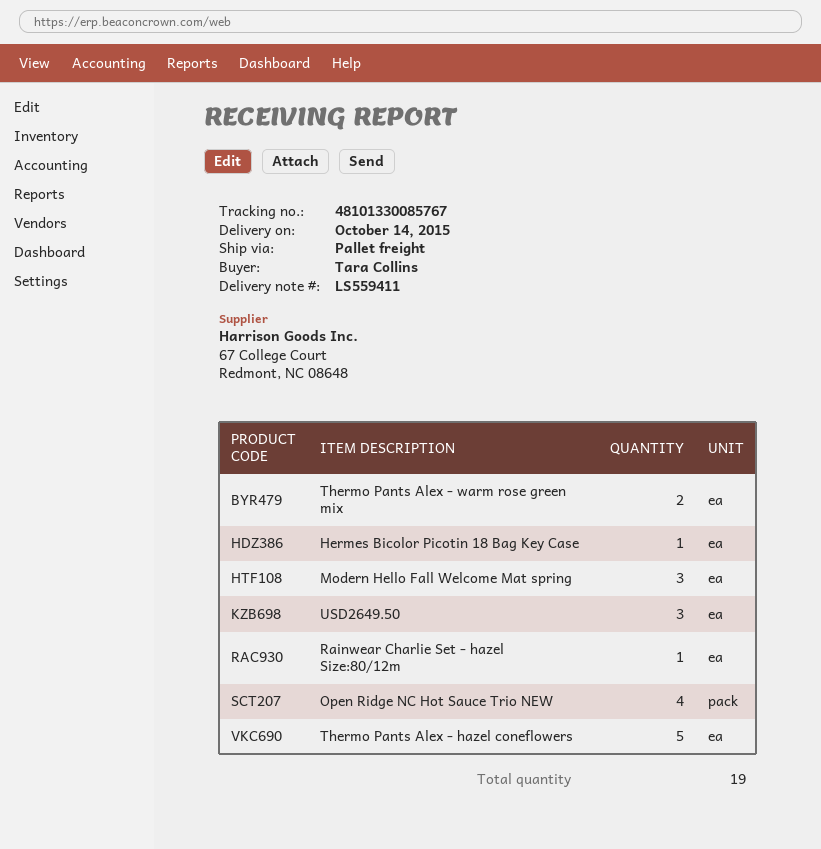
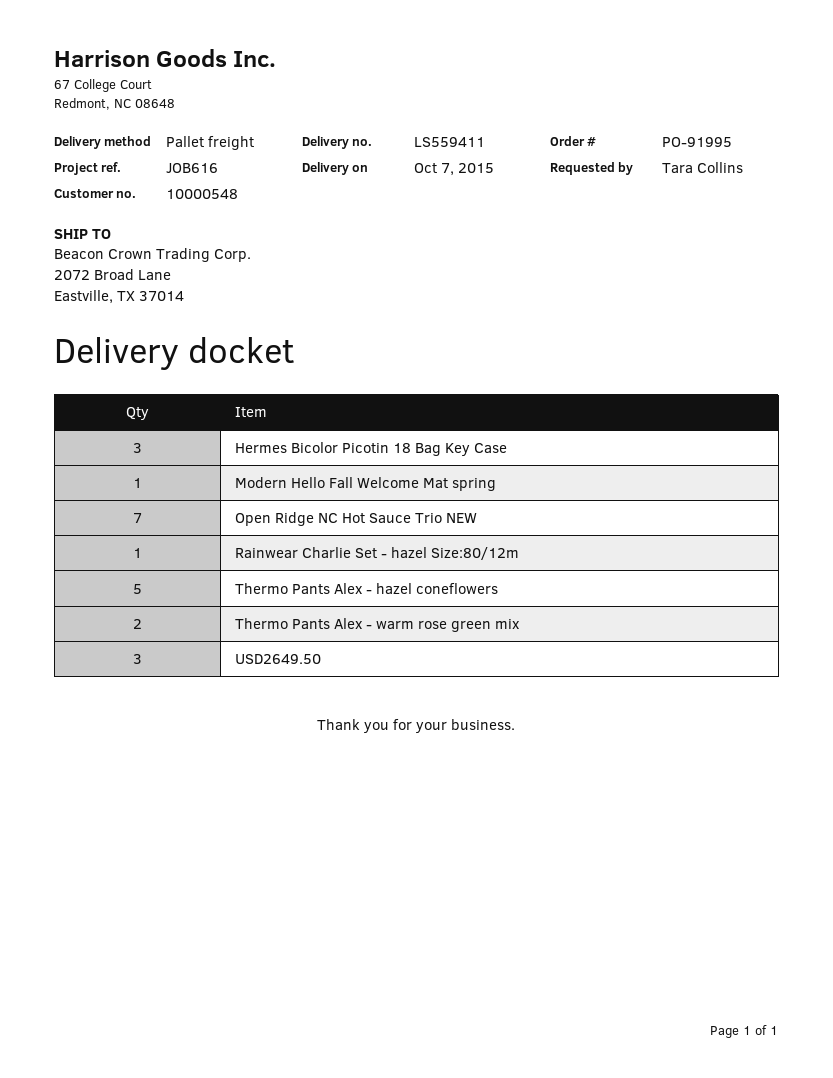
delivery date: 2015-10-14 -> 2015-10-07
Hermes Bicolor Picotin 18 Bag Key Case: 1 -> 3
Modern Hello Fall Welcome Mat spring: 3 -> 1
Open Ridge NC Hot Sauce Trio NEW: 4 -> 7

